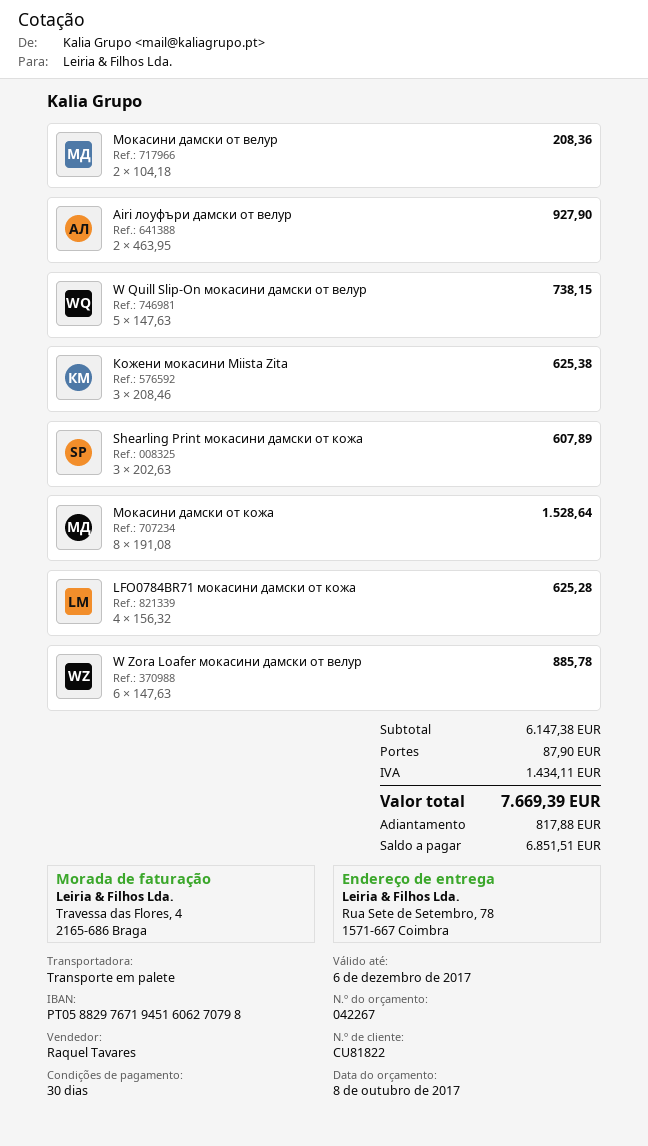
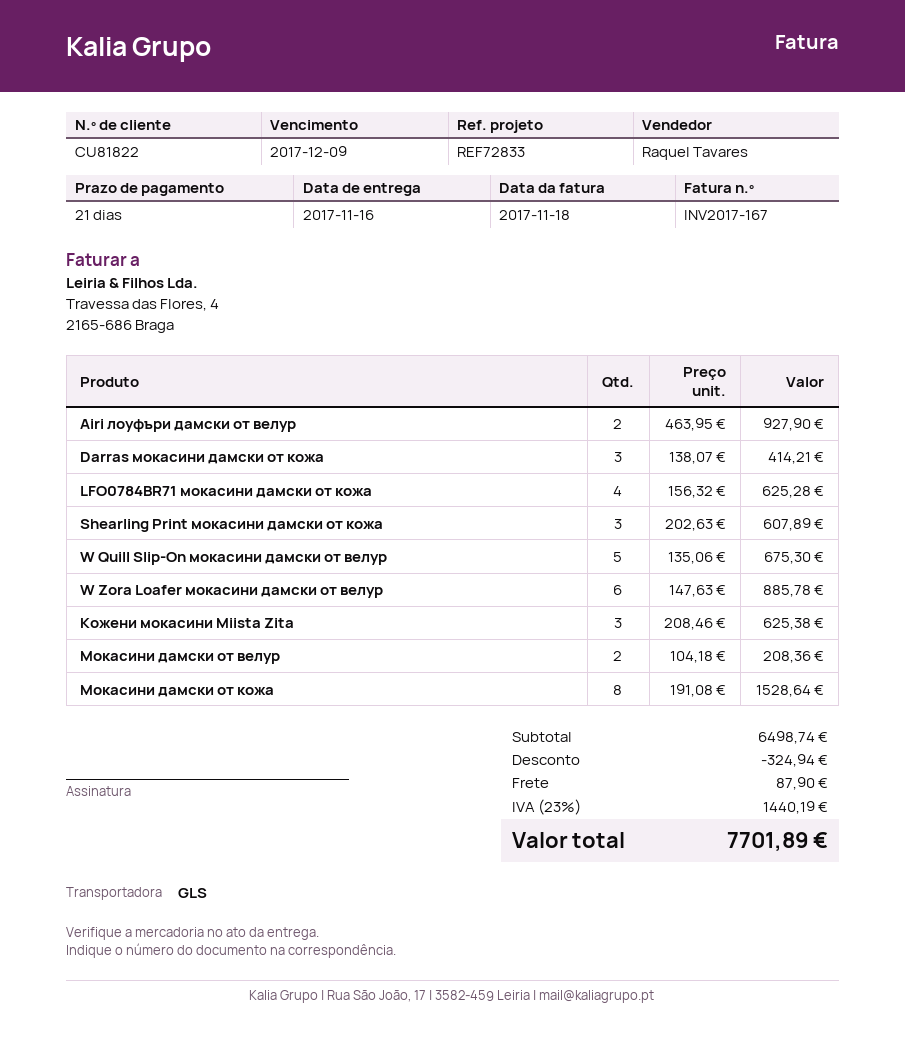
payment terms: 30 days -> 21 days
shipping method: pallet freight -> GLS
W Quill Slip-On мокасини дамски от велур: 5 x 147.63 = 738.15 -> 5 x 135.06 = 675.30
Darras мокасини дамски от кожа: none -> 3 x 138.07 = 414.21
subtotal: 6147.38 -> 6498.74
discount: none -> 324.94
tax: 1434.11 -> 1440.19
total: 7669.39 -> 7701.89

